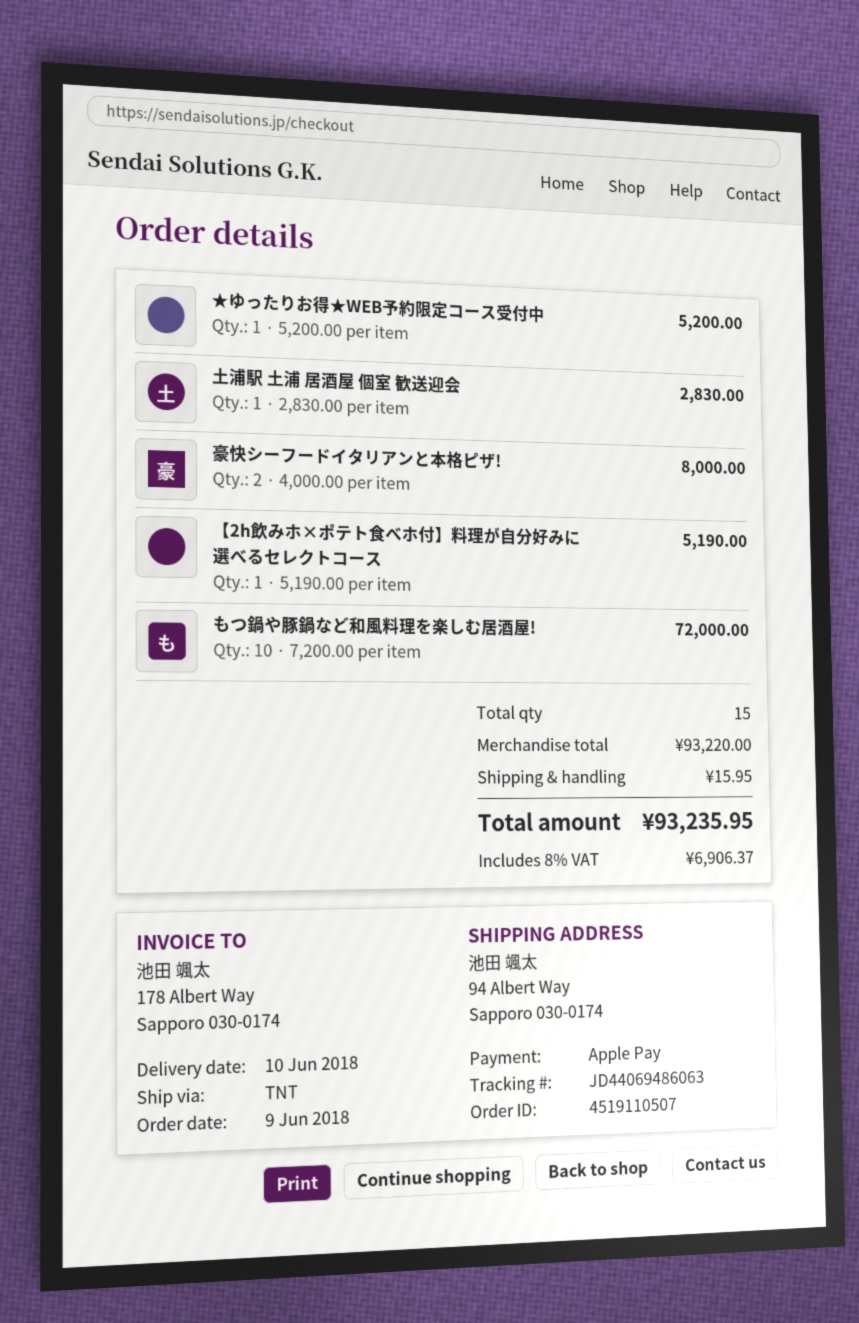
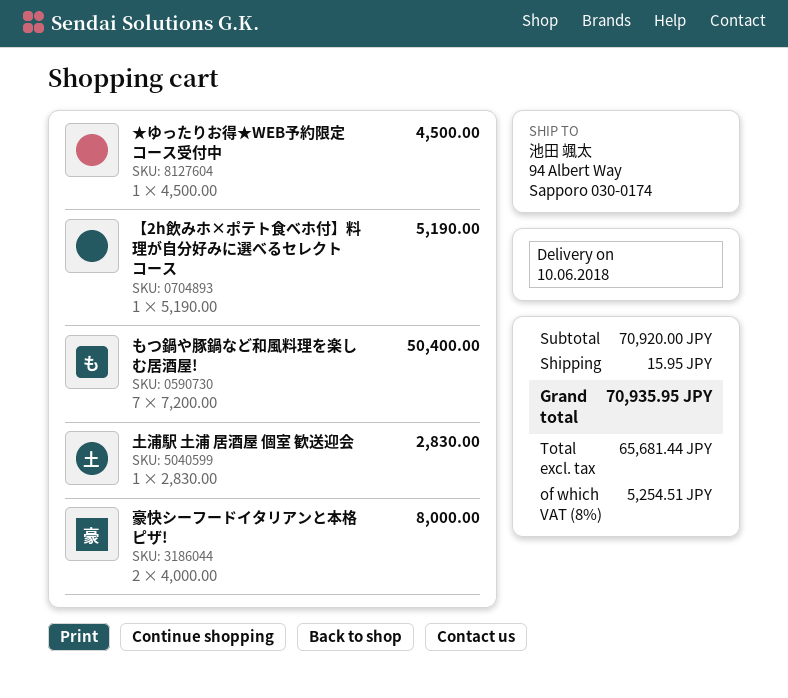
★ゆったりお得★WEB予約限定コース受付中: 1 x 5200.00 = 5200.00 -> 1 x 4500.00 = 4500.00
もつ鍋や豚鍋など和風料理を楽しむ居酒屋!: 10 x 7200.00 = 72000.00 -> 7 x 7200.00 = 50400.00
subtotal: 93220.00 -> 70920.00
tax: 8% = 6906.37 -> 8% = 5254.51
total: 93235.95 -> 70935.95

